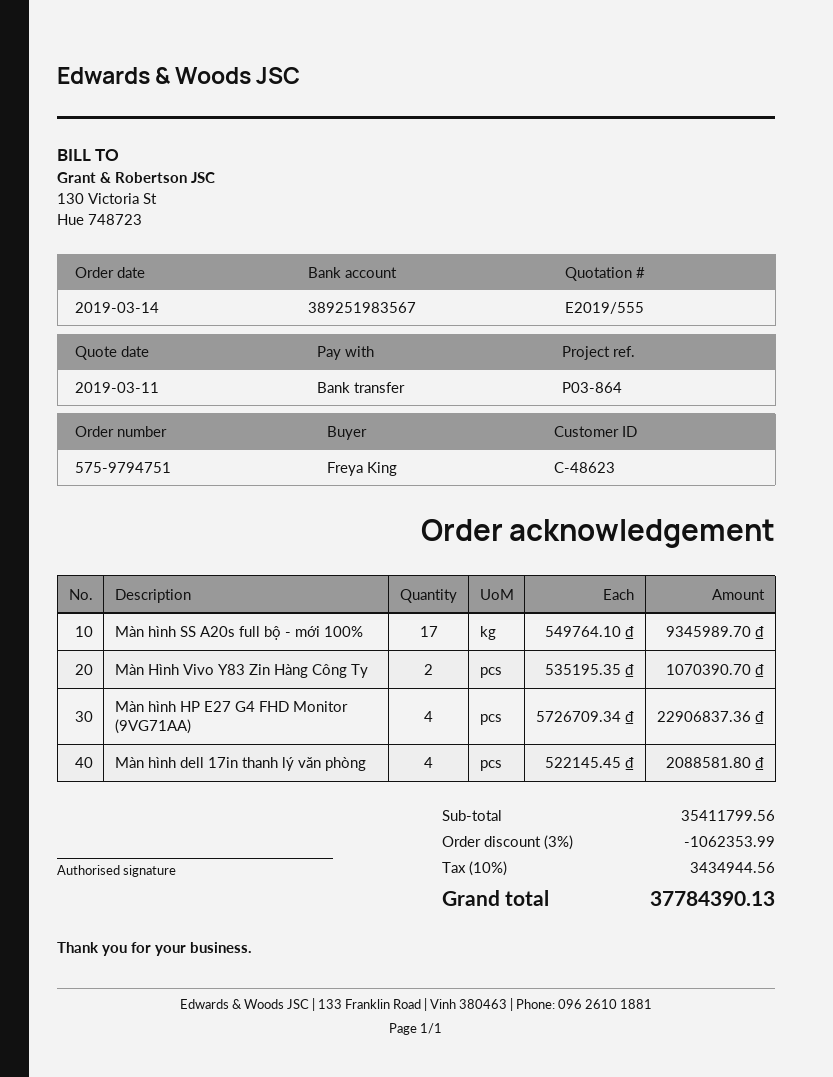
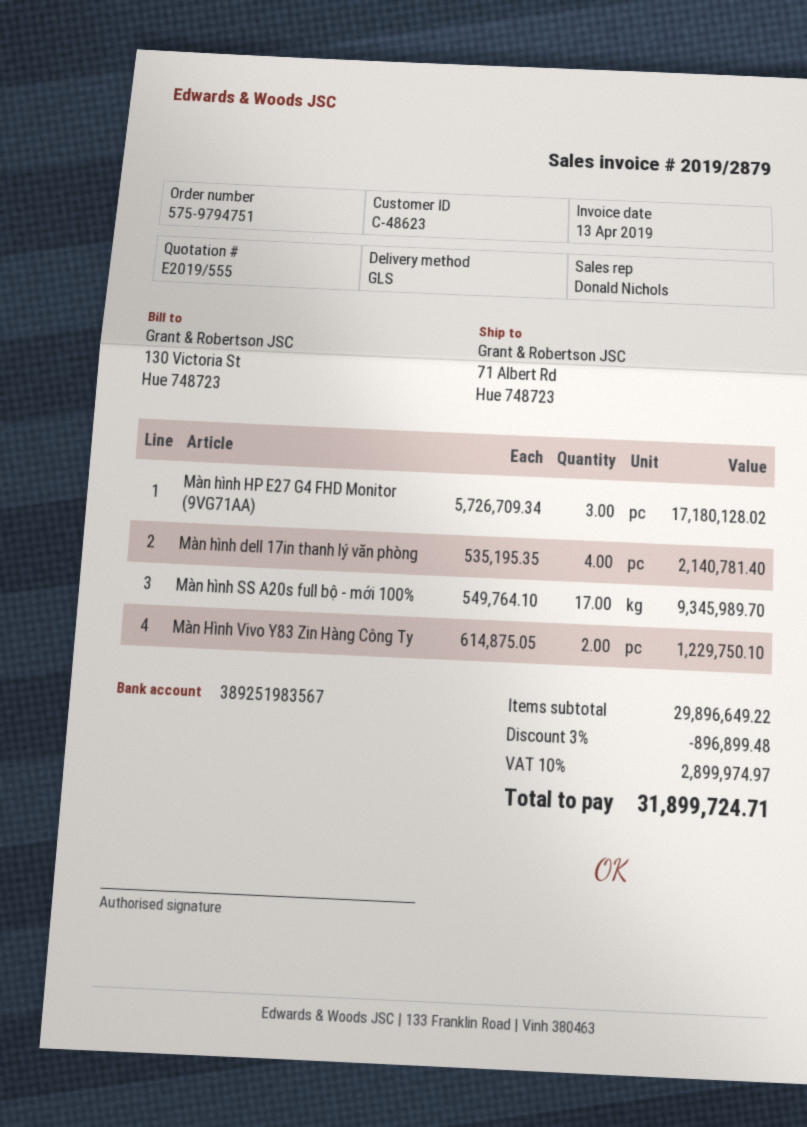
Màn Hình Vivo Y83 Zin Hàng Công Ty: 2 x 535195.35 = 1070390.70 -> 2 x 614875.05 = 1229750.10
Màn hình HP E27 G4 FHD Monitor (9VG71AA): 4 x 5726709.34 = 22906837.36 -> 3 x 5726709.34 = 17180128.02
Màn hình dell 17in thanh lý văn phòng: 4 x 522145.45 = 2088581.80 -> 4 x 535195.35 = 2140781.40
subtotal: 35411799.56 -> 29896649.22
discount: 3% = 1062353.99 -> 3% = 896899.48
tax: 10% = 3434944.56 -> 10% = 2899974.97
total: 37784390.13 -> 31899724.71

